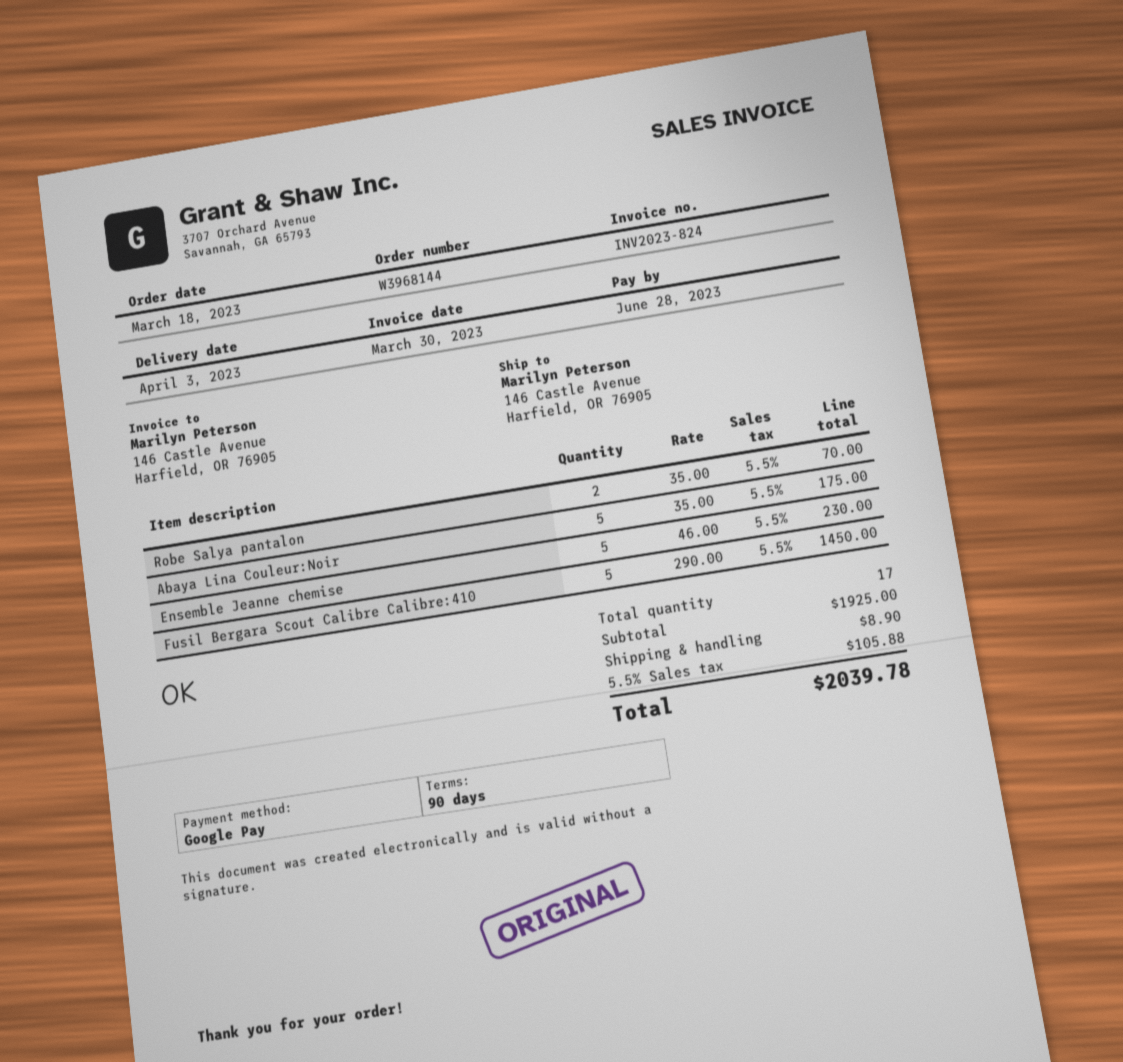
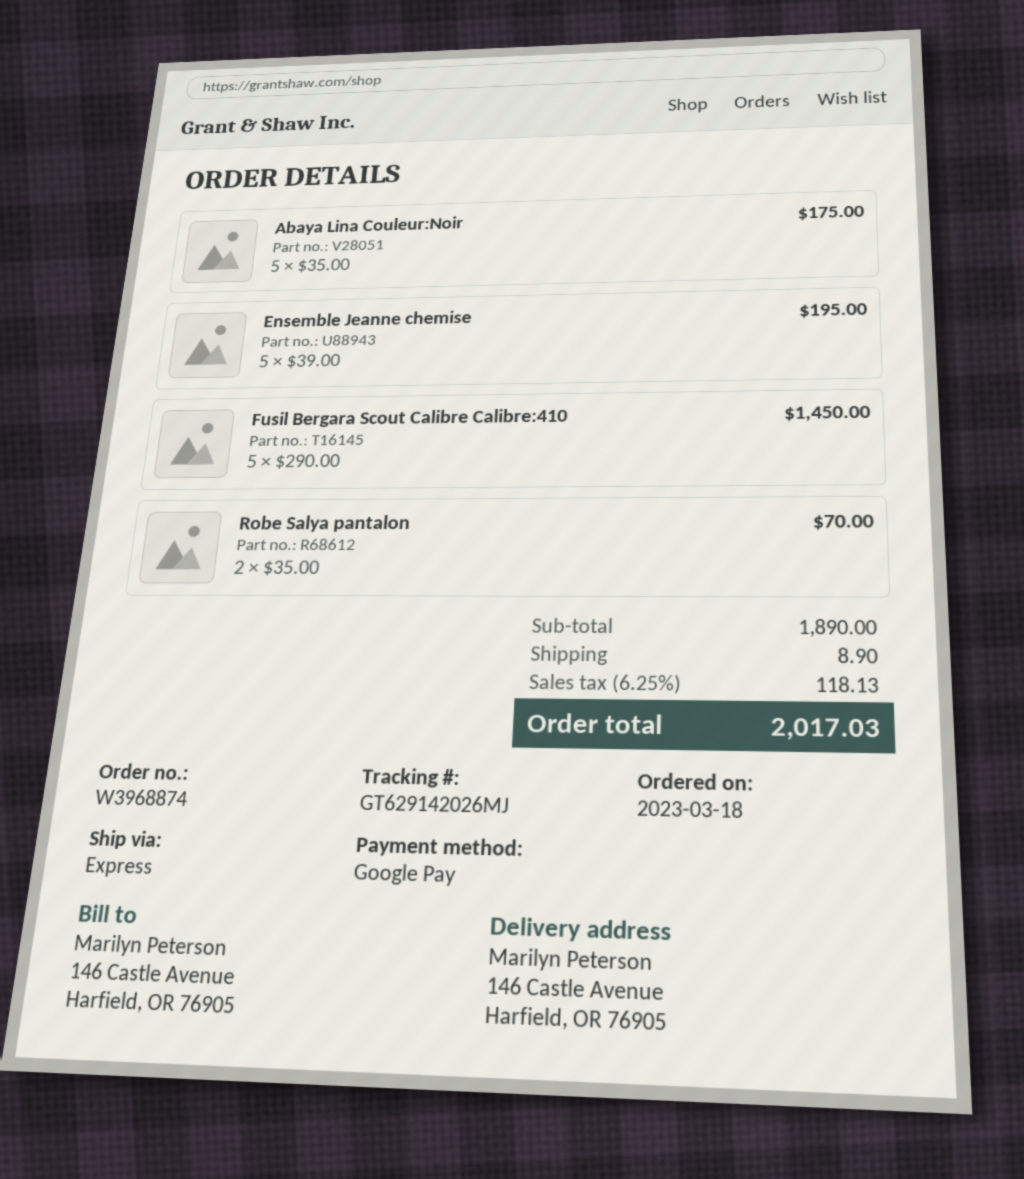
order number: W3968144 -> W3968874
Ensemble Jeanne chemise: 5 x 46.00 = 230.00 -> 5 x 39.00 = 195.00
subtotal: 1925.00 -> 1890.00
tax: 5.5% = 105.88 -> 6.25% = 118.13
total: 2039.78 -> 2017.03

